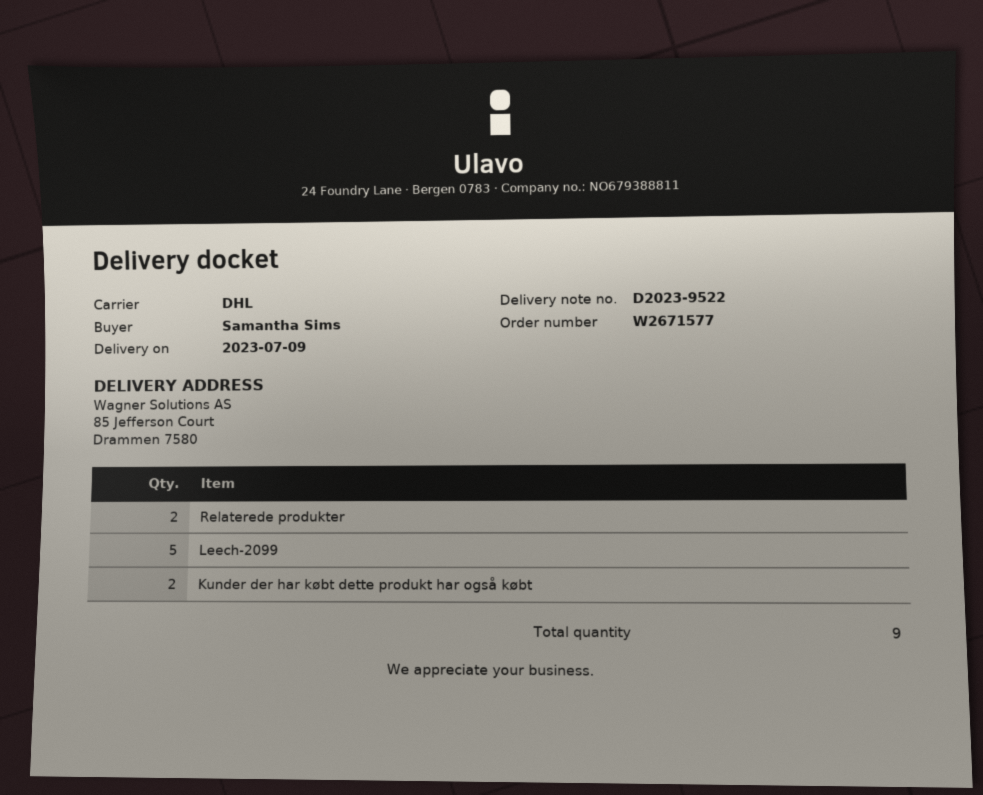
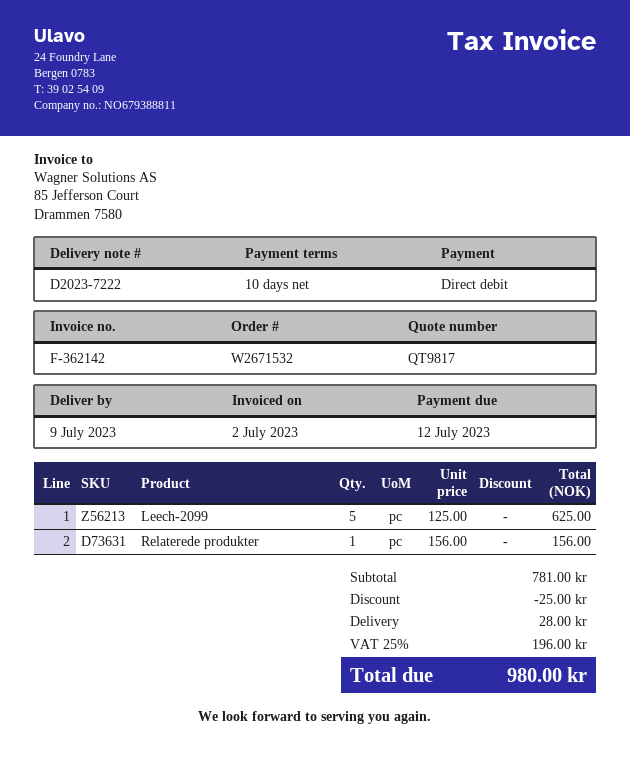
order number: W2671577 -> W2671532
delivery note number: D2023-9522 -> D2023-7222
Relaterede produkter: 2 -> 1
Kunder der har købt dette produkt har også købt: 2 -> none

